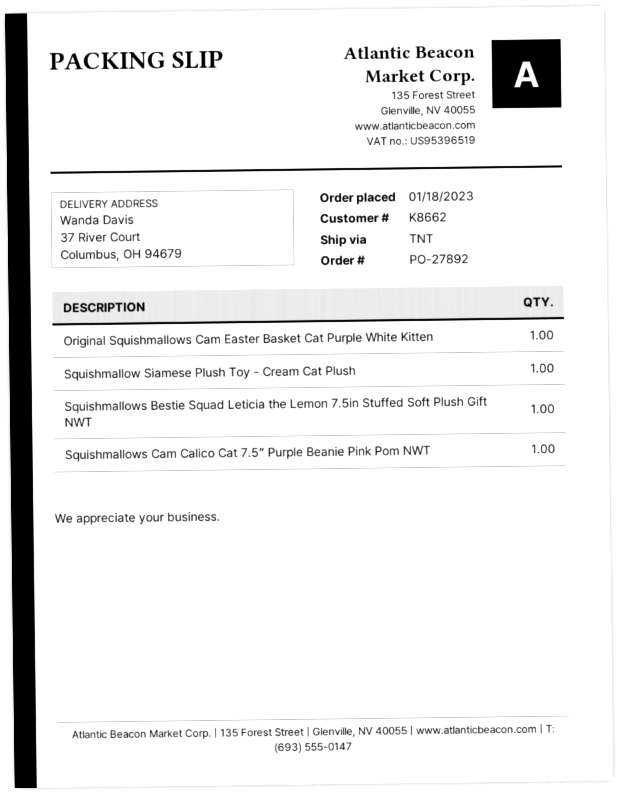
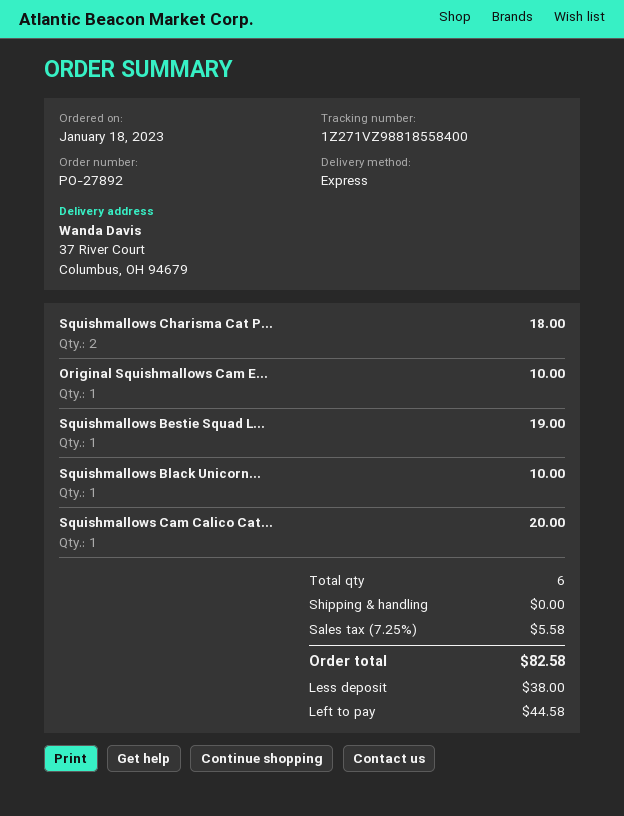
shipping method: TNT -> express
Squishmallow Siamese Plush Toy - Cream Cat Plush: 1 -> none
Squishmallows Charisma Cat P...: none -> 2
Squishmallows Black Unicorn...: none -> 1

